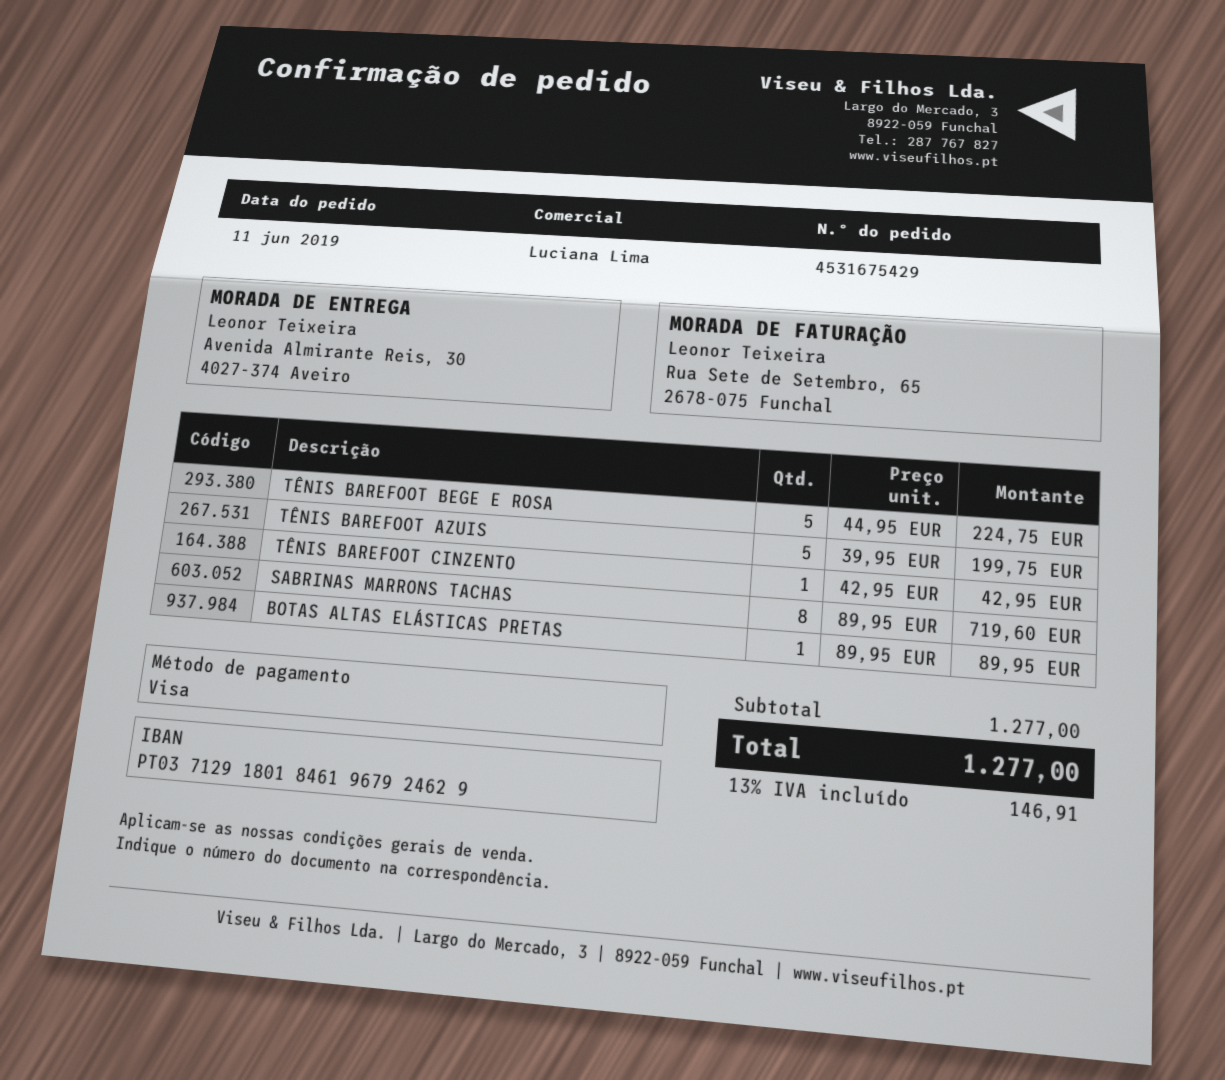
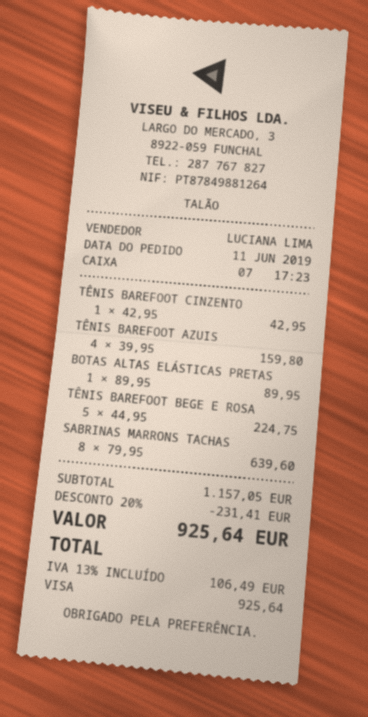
TÊNIS BAREFOOT AZUIS: 5 x 39.95 = 199.75 -> 4 x 39.95 = 159.80
SABRINAS MARRONS TACHAS: 8 x 89.95 = 719.60 -> 8 x 79.95 = 639.60
subtotal: 1277.00 -> 1157.05
discount: none -> 20% = 231.41
tax: 13% = 146.91 -> 13% = 106.49
total: 1277.00 -> 925.64

